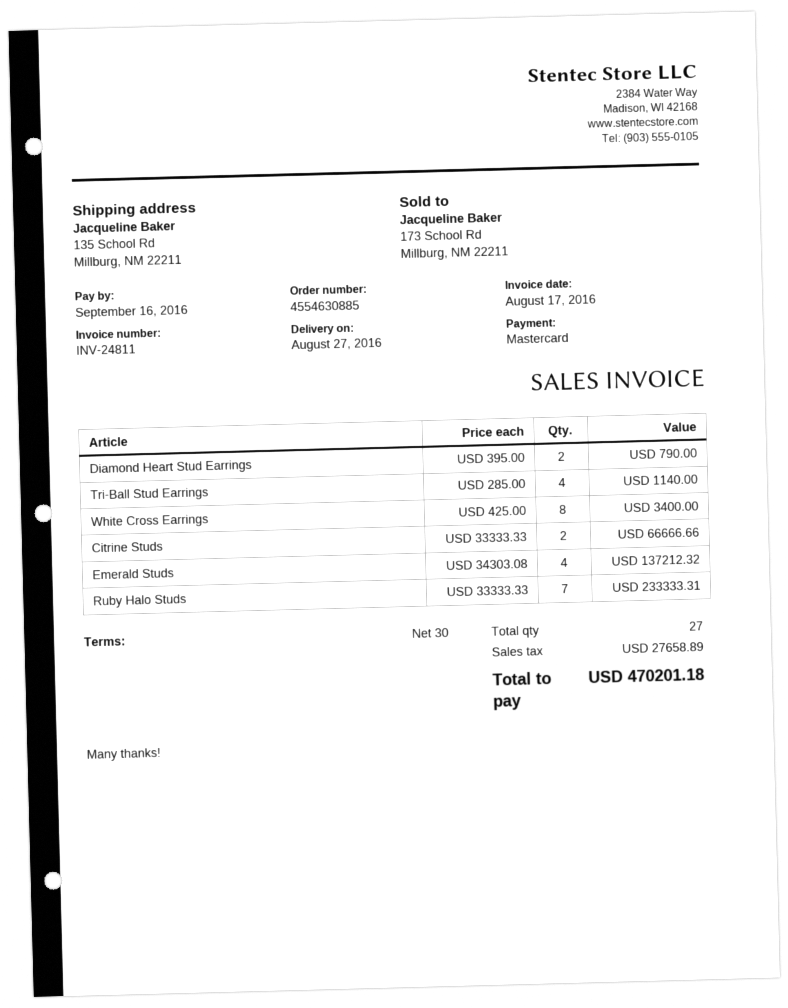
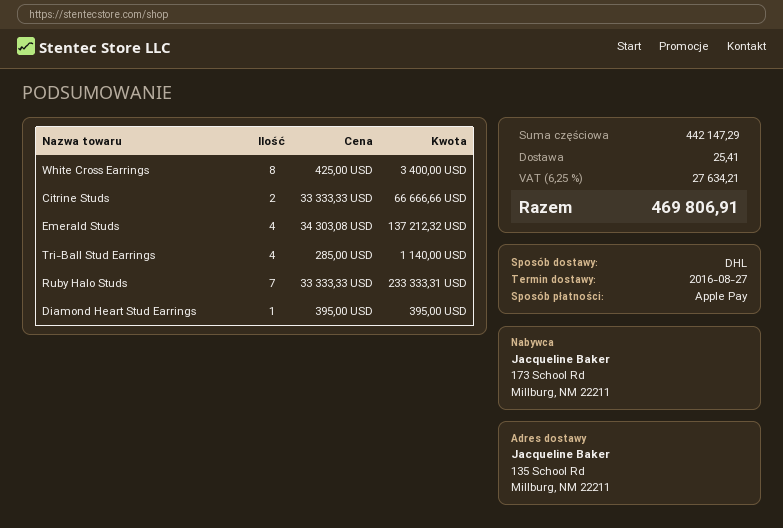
payment method: Mastercard -> Apple Pay
Diamond Heart Stud Earrings: 2 x 395.00 = 790.00 -> 1 x 395.00 = 395.00
shipping: none -> 25.41
tax: 27658.89 -> 27634.21
total: 470201.18 -> 469806.91

